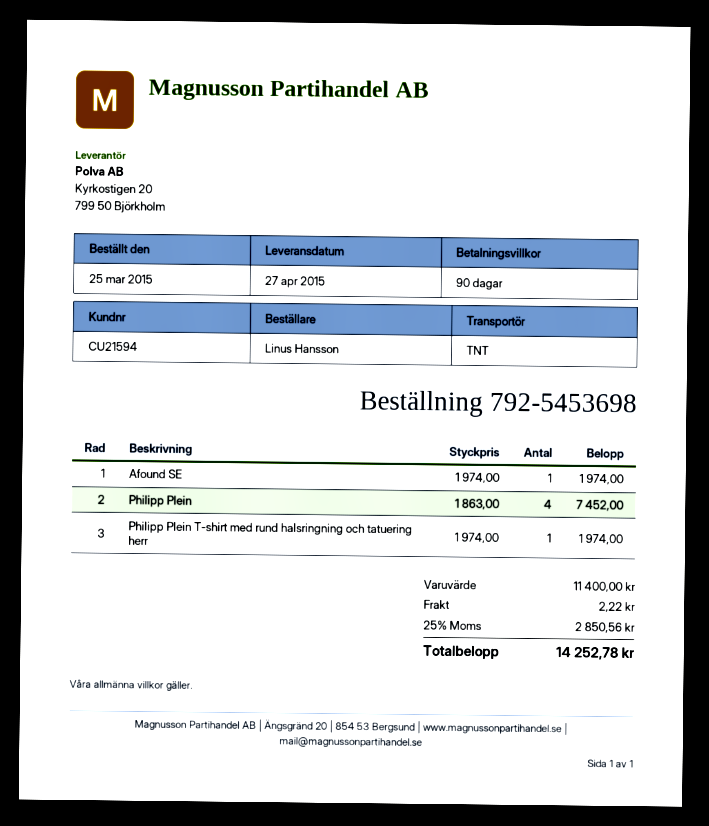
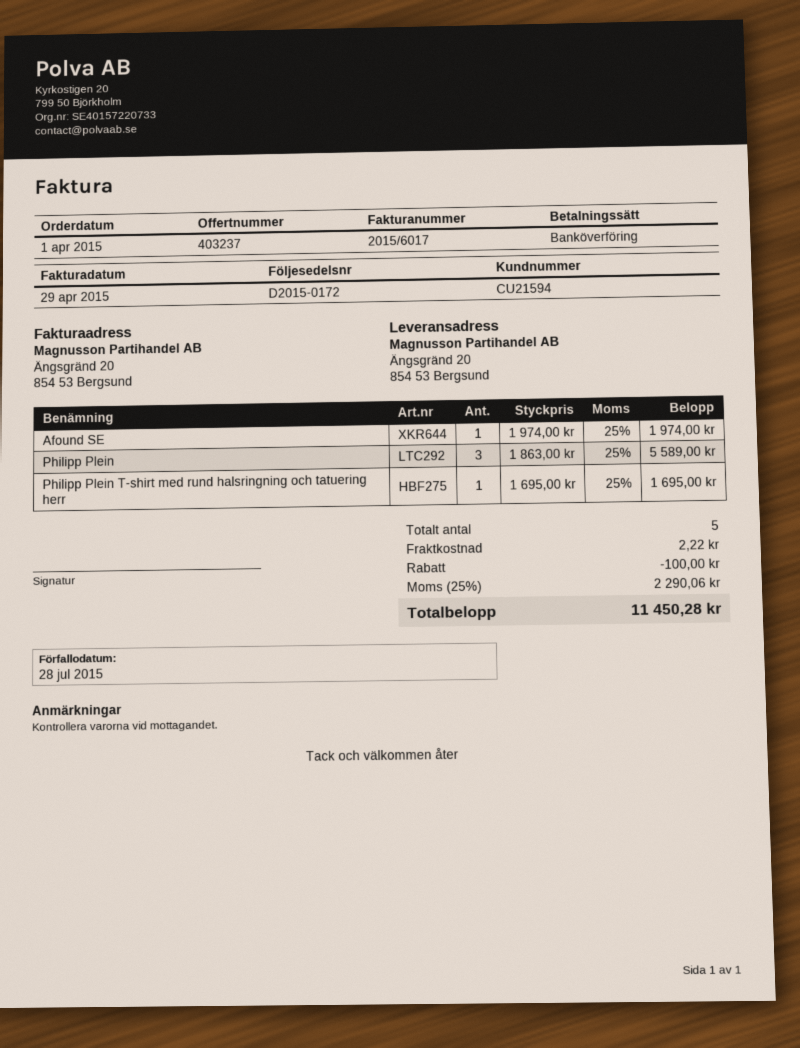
order date: 2015-03-25 -> 2015-04-01
Philipp Plein: 4 x 1863.00 = 7452.00 -> 3 x 1863.00 = 5589.00
Philipp Plein T-shirt med rund halsringning och tatuering herr: 1 x 1974.00 = 1974.00 -> 1 x 1695.00 = 1695.00
discount: none -> 100.00
tax: 25% = 2850.56 -> 25% = 2290.06
total: 14252.78 -> 11450.28

